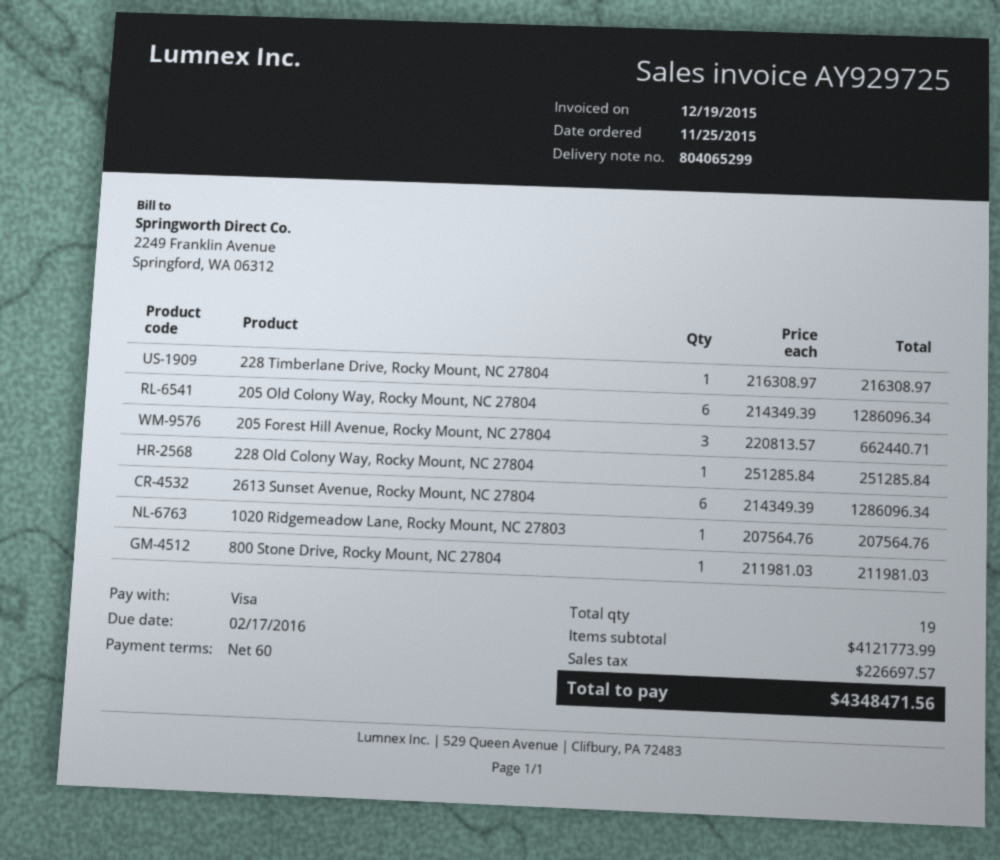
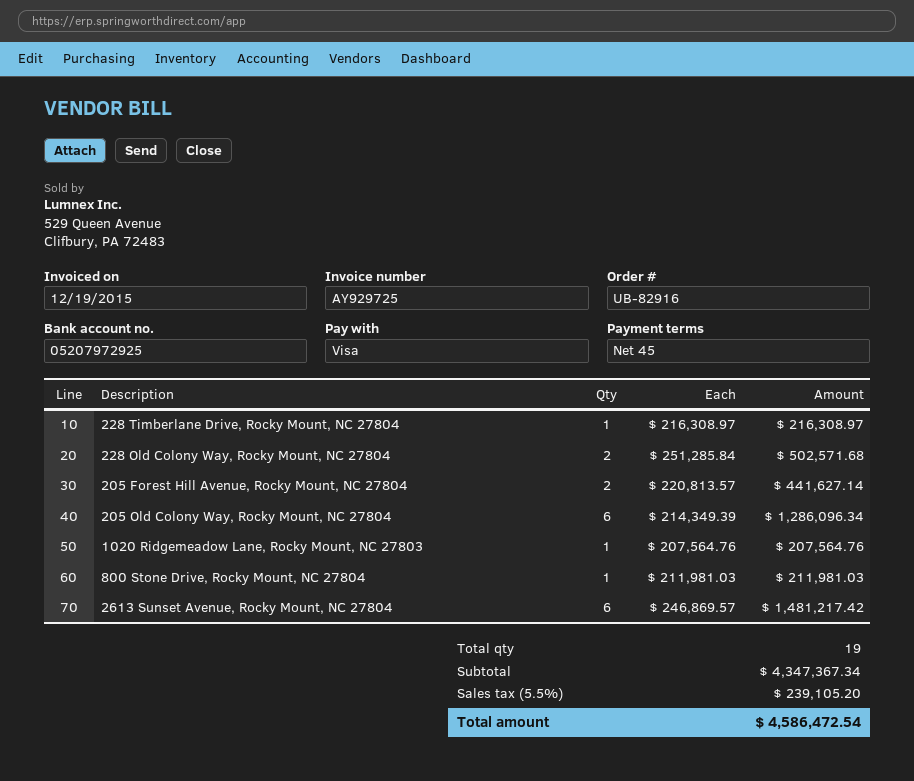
payment terms: 60 days -> 45 days
205 Forest Hill Avenue, Rocky Mount, NC 27804: 3 x 220813.57 = 662440.71 -> 2 x 220813.57 = 441627.14
228 Old Colony Way, Rocky Mount, NC 27804: 1 x 251285.84 = 251285.84 -> 2 x 251285.84 = 502571.68
2613 Sunset Avenue, Rocky Mount, NC 27804: 6 x 214349.39 = 1286096.34 -> 6 x 246869.57 = 1481217.42
subtotal: 4121773.99 -> 4347367.34
tax: 226697.57 -> 239105.20
total: 4348471.56 -> 4586472.54

